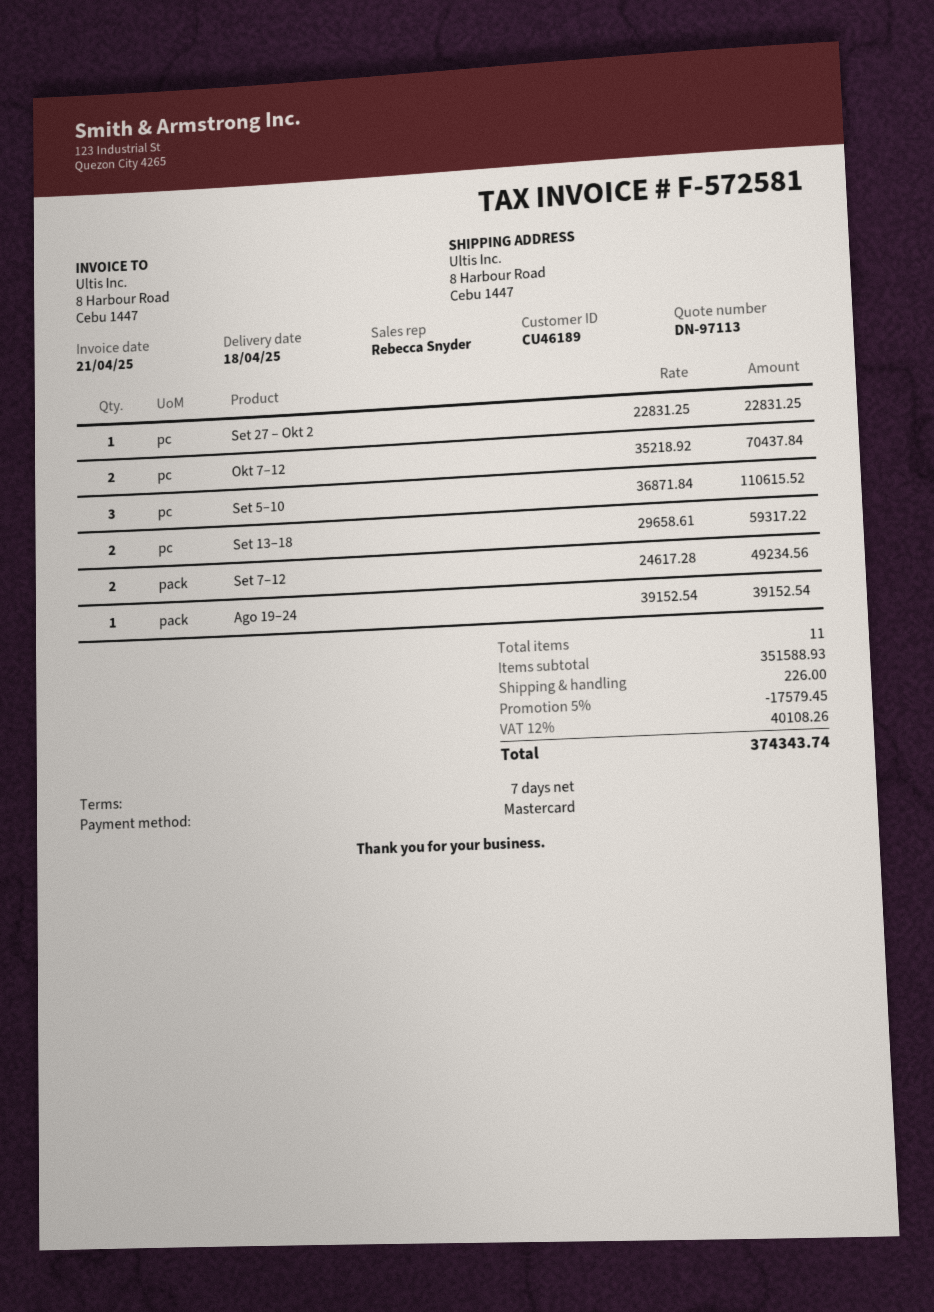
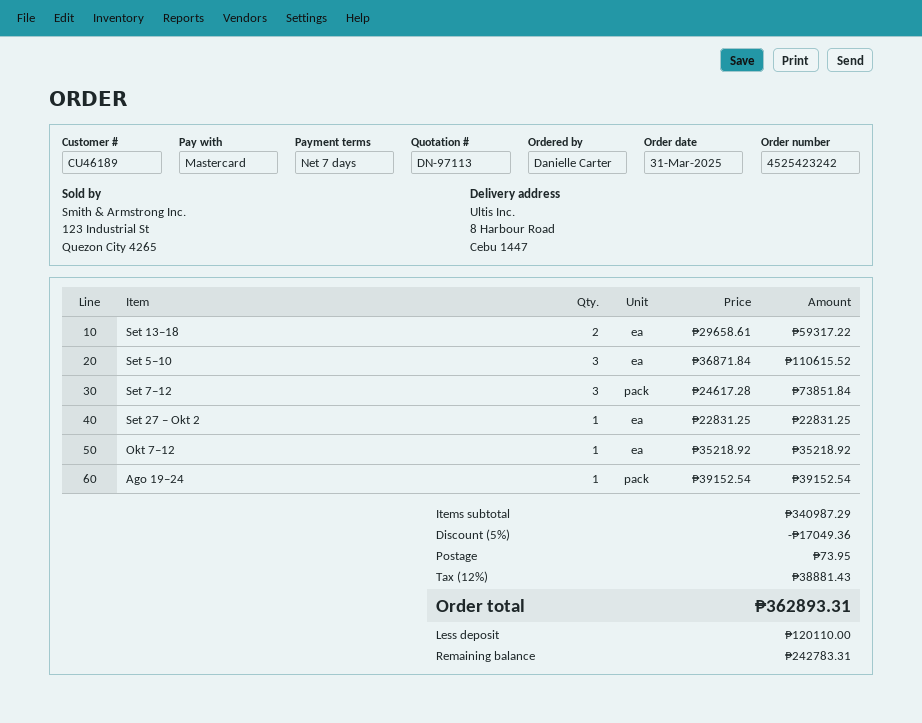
Okt 7–12: 2 x 35218.92 = 70437.84 -> 1 x 35218.92 = 35218.92
Set 7–12: 2 x 24617.28 = 49234.56 -> 3 x 24617.28 = 73851.84
subtotal: 351588.93 -> 340987.29
discount: 5% = 17579.45 -> 5% = 17049.36
shipping: 226.00 -> 73.95
tax: 12% = 40108.26 -> 12% = 38881.43
total: 374343.74 -> 362893.31

